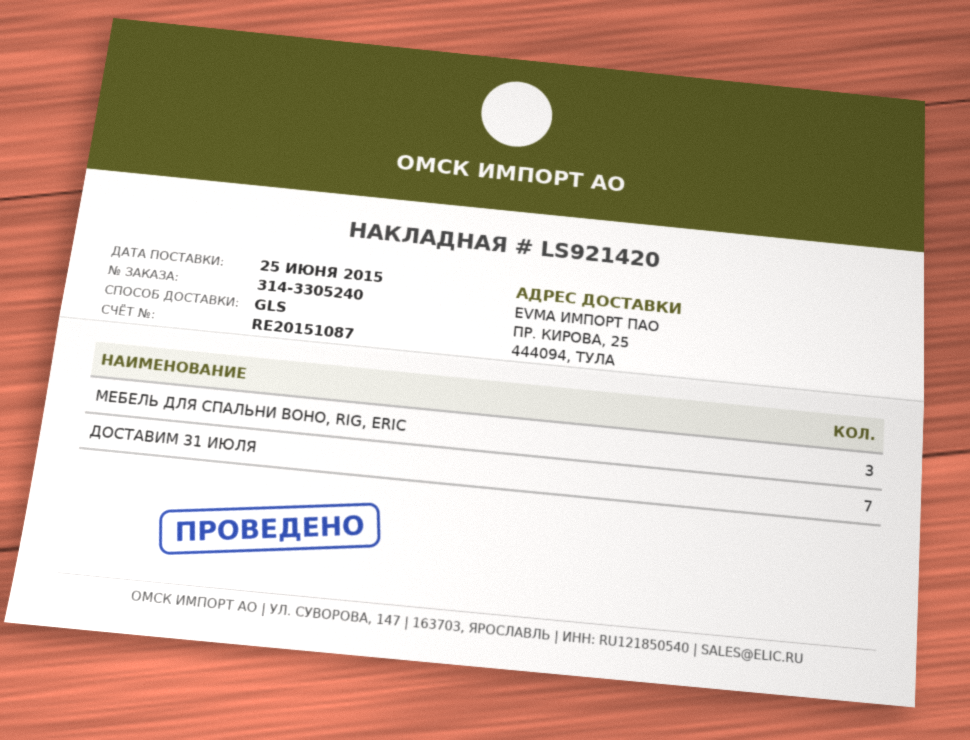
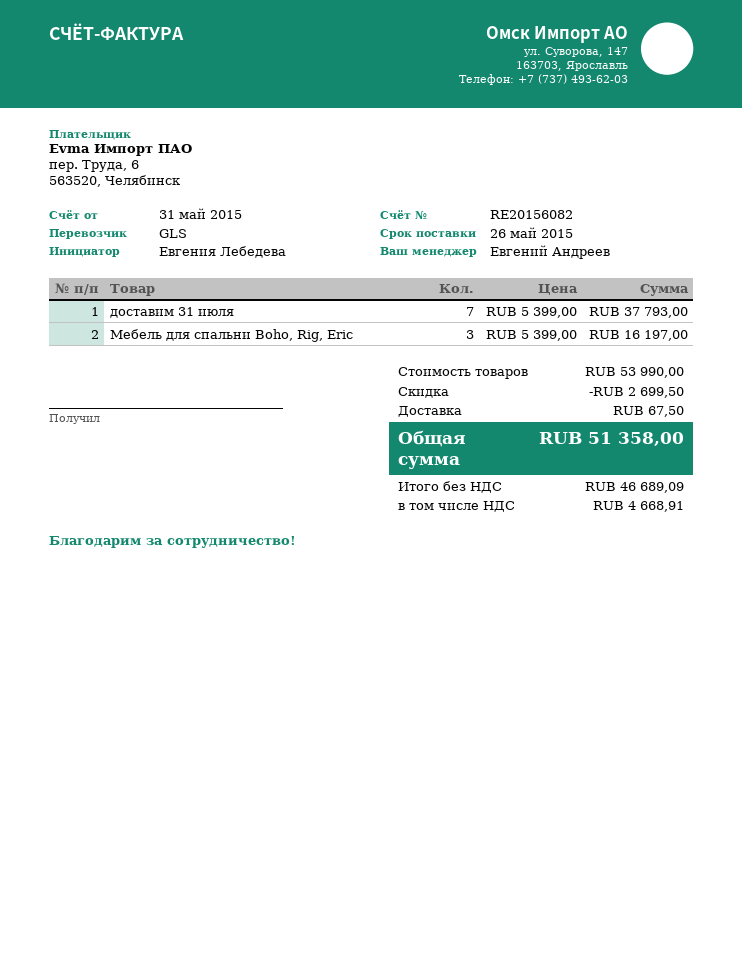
delivery date: 2015-06-25 -> 2015-05-26
invoice number: RE20151087 -> RE20156082

